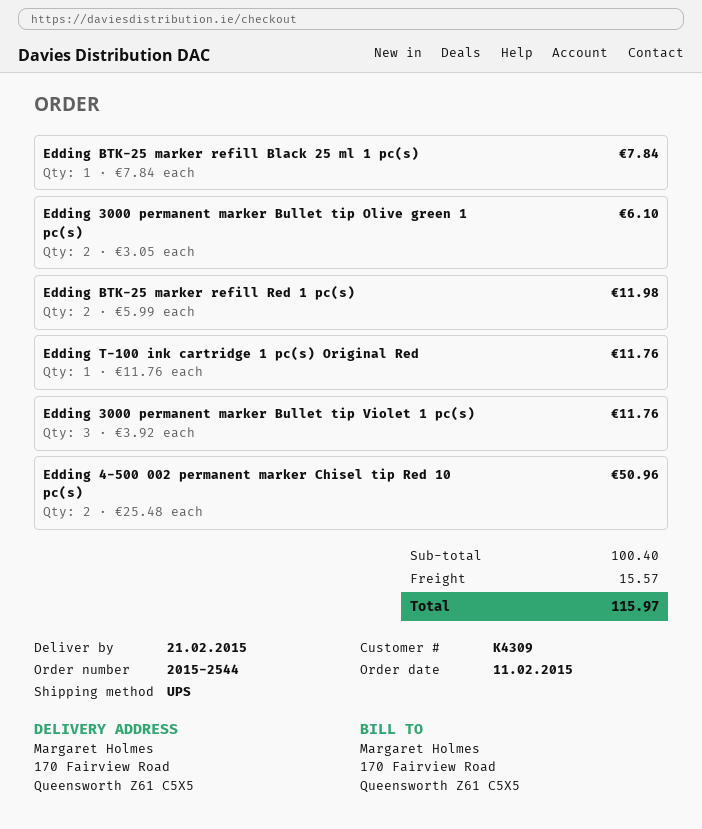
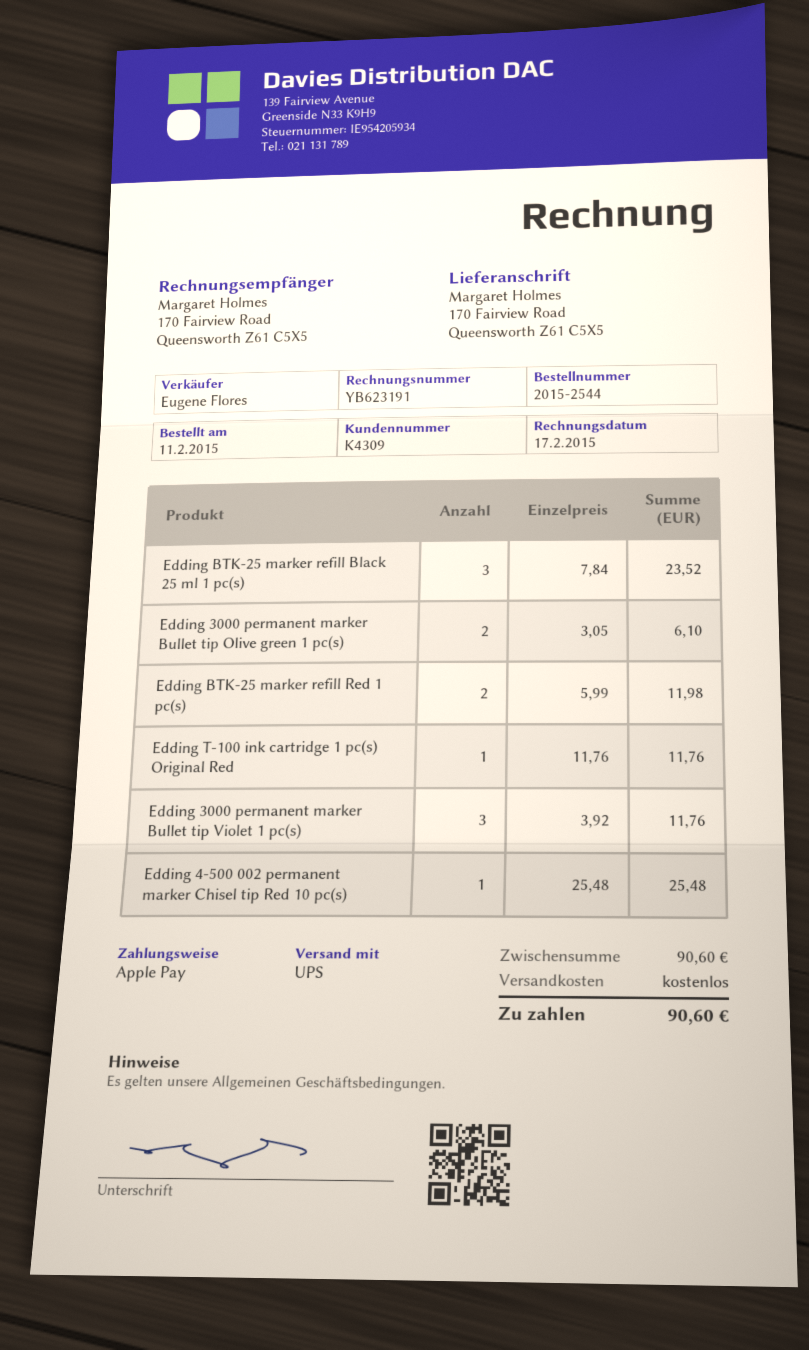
Edding BTK-25 marker refill Black 25 ml 1 pc(s): 1 x 7.84 = 7.84 -> 3 x 7.84 = 23.52
Edding 4-500 002 permanent marker Chisel tip Red 10 pc(s): 2 x 25.48 = 50.96 -> 1 x 25.48 = 25.48
subtotal: 100.40 -> 90.60
shipping: 15.57 -> 0.00
total: 115.97 -> 90.60

